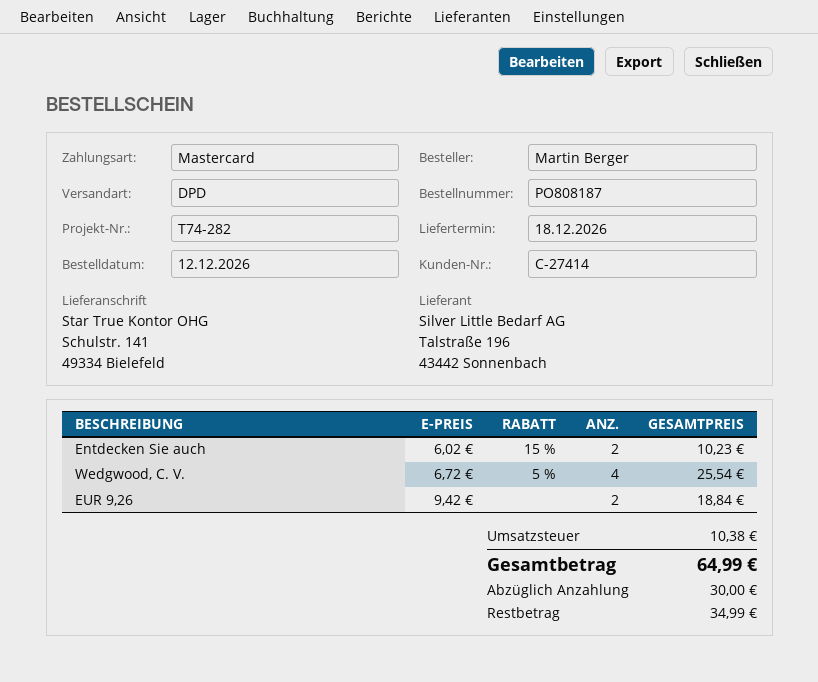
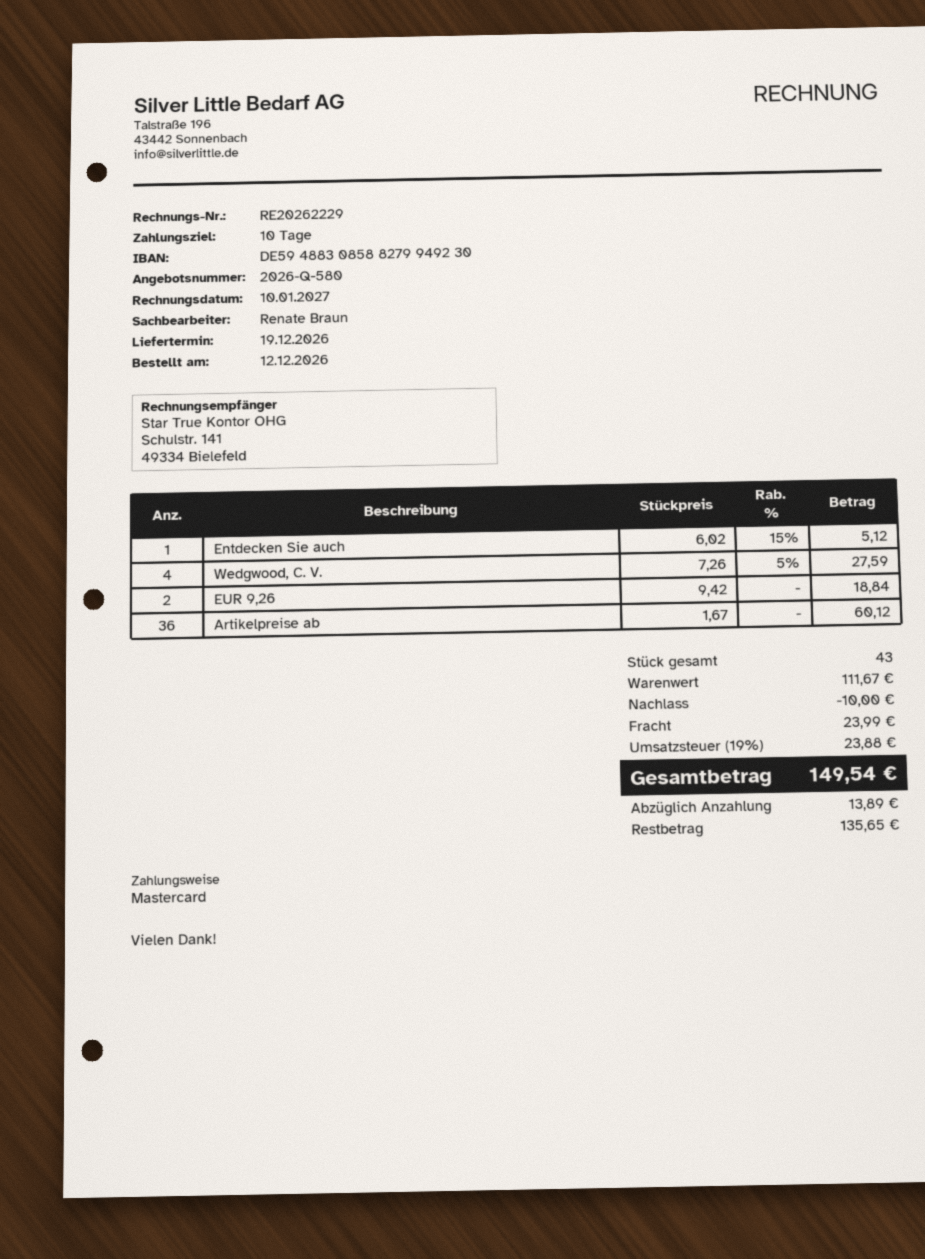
delivery date: 2026-12-18 -> 2026-12-19
Entdecken Sie auch: 2 x 6.02 - 15% = 10.23 -> 1 x 6.02 - 15% = 5.12
Wedgwood, C. V.: 4 x 6.72 - 5% = 25.54 -> 4 x 7.26 - 5% = 27.59
Artikelpreise ab: none -> 36 x 1.67 = 60.12
discount: none -> 10.00
shipping: none -> 23.99
tax: 10.38 -> 23.88
total: 64.99 -> 149.54
deposit: 30.00 -> 13.89
balance: 34.99 -> 135.65

